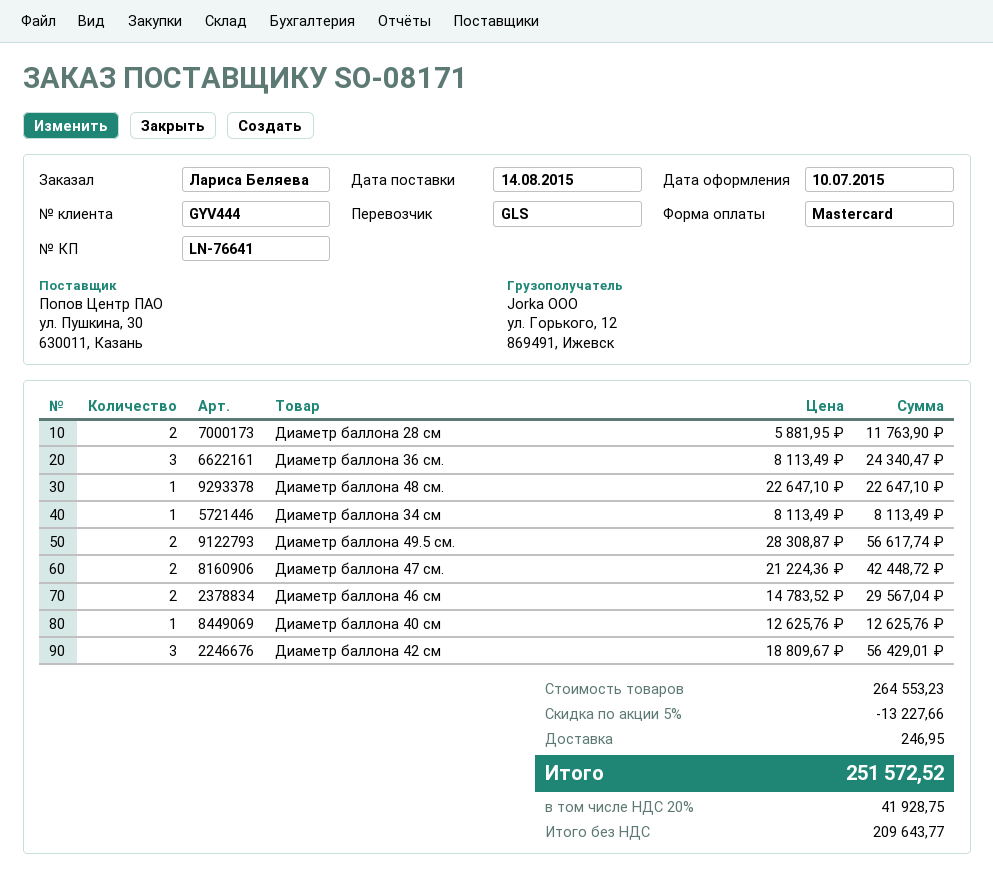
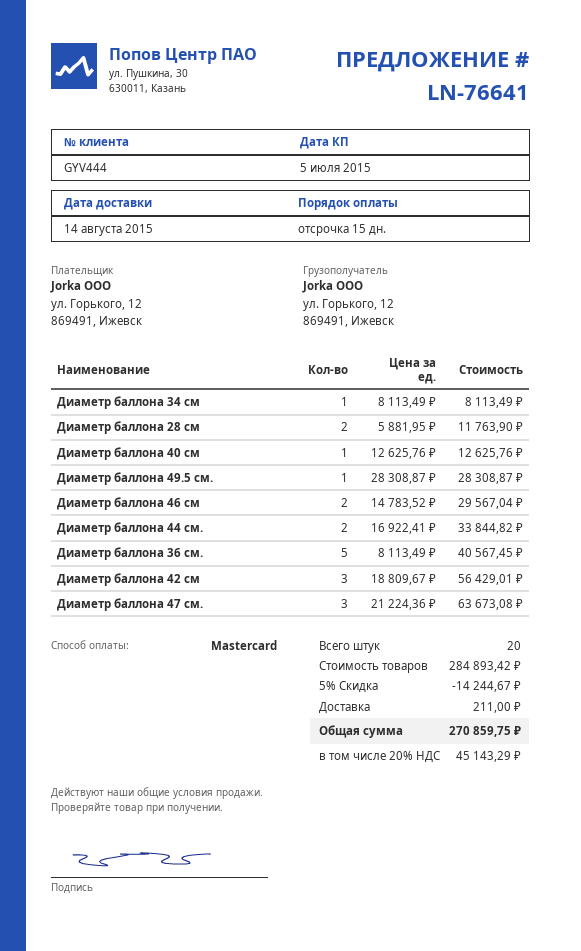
Диаметр баллона 36 см.: 3 x 8113.49 = 24340.47 -> 5 x 8113.49 = 40567.45
Диаметр баллона 48 см.: 1 x 22647.10 = 22647.10 -> none
Диаметр баллона 49.5 см.: 2 x 28308.87 = 56617.74 -> 1 x 28308.87 = 28308.87
Диаметр баллона 47 см.: 2 x 21224.36 = 42448.72 -> 3 x 21224.36 = 63673.08
Диаметр баллона 44 см.: none -> 2 x 16922.41 = 33844.82
subtotal: 264553.23 -> 284893.42
discount: 5% = 13227.66 -> 5% = 14244.67
shipping: 246.95 -> 211.00
tax: 20% = 41928.75 -> 20% = 45143.29
total: 251572.52 -> 270859.75

